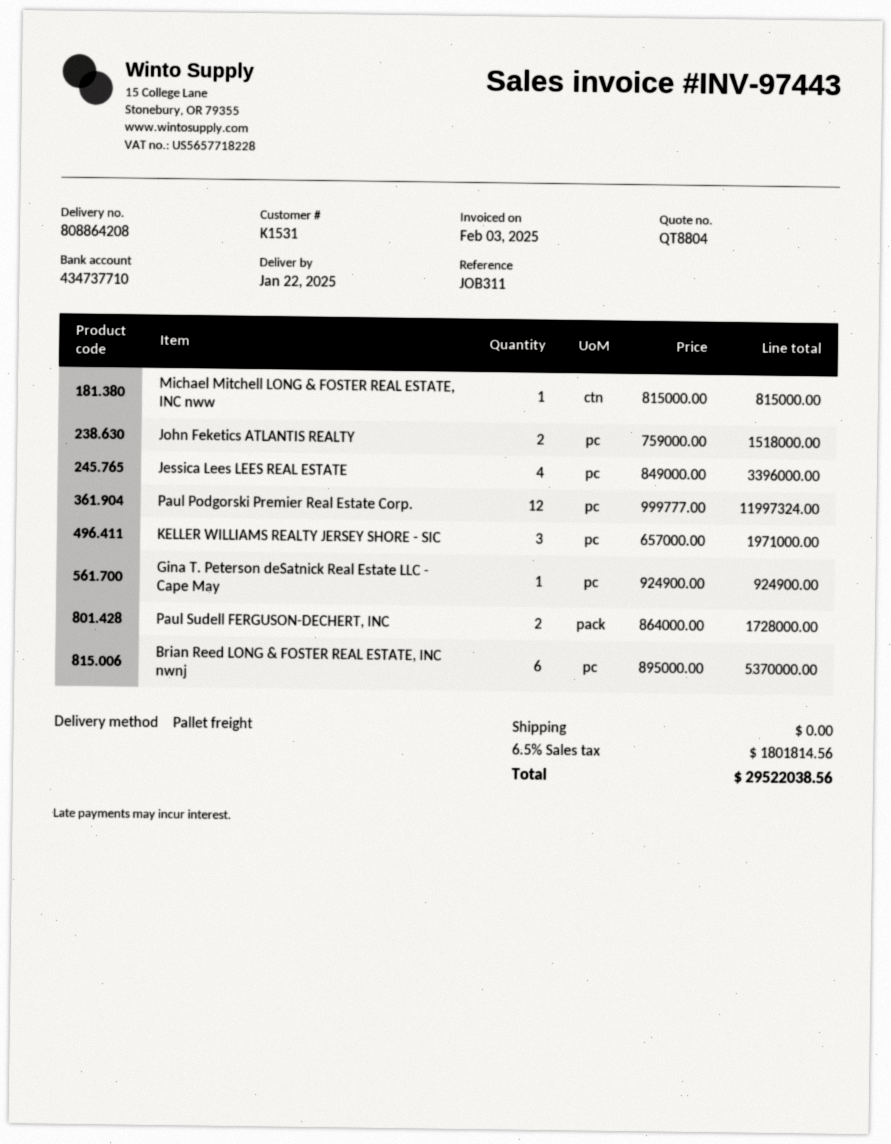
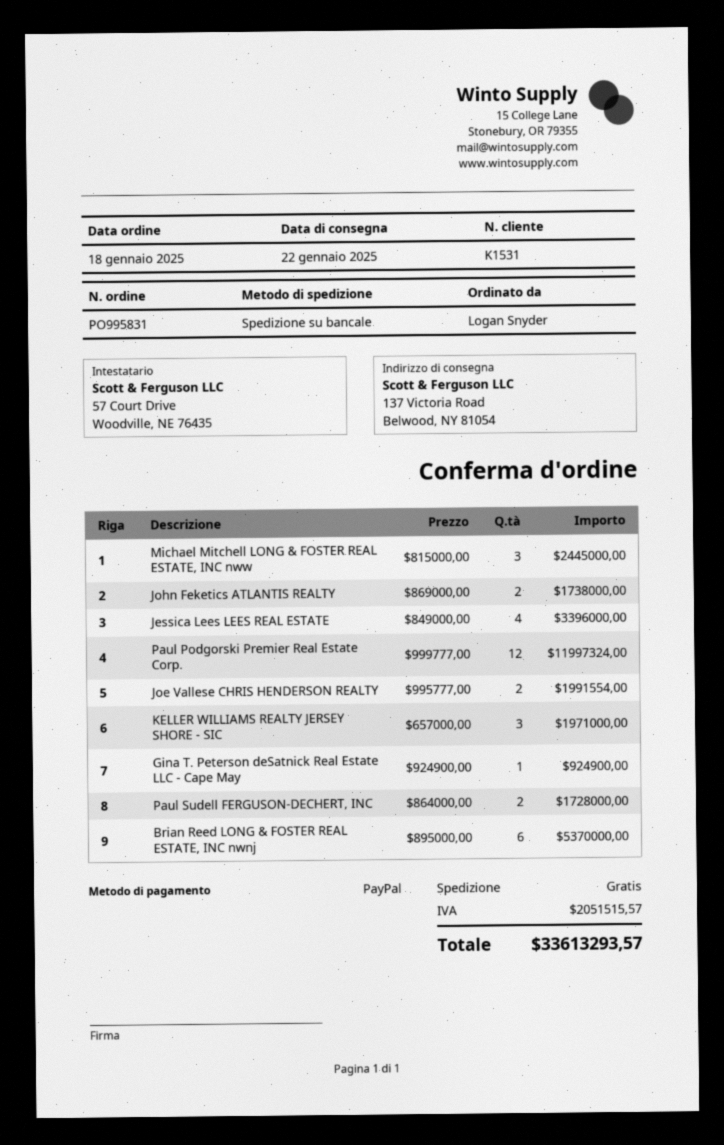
Michael Mitchell LONG & FOSTER REAL ESTATE, INC nww: 1 x 815000.00 = 815000.00 -> 3 x 815000.00 = 2445000.00
John Feketics ATLANTIS REALTY: 2 x 759000.00 = 1518000.00 -> 2 x 869000.00 = 1738000.00
Joe Vallese CHRIS HENDERSON REALTY: none -> 2 x 995777.00 = 1991554.00
tax: 1801814.56 -> 2051515.57
total: 29522038.56 -> 33613293.57

